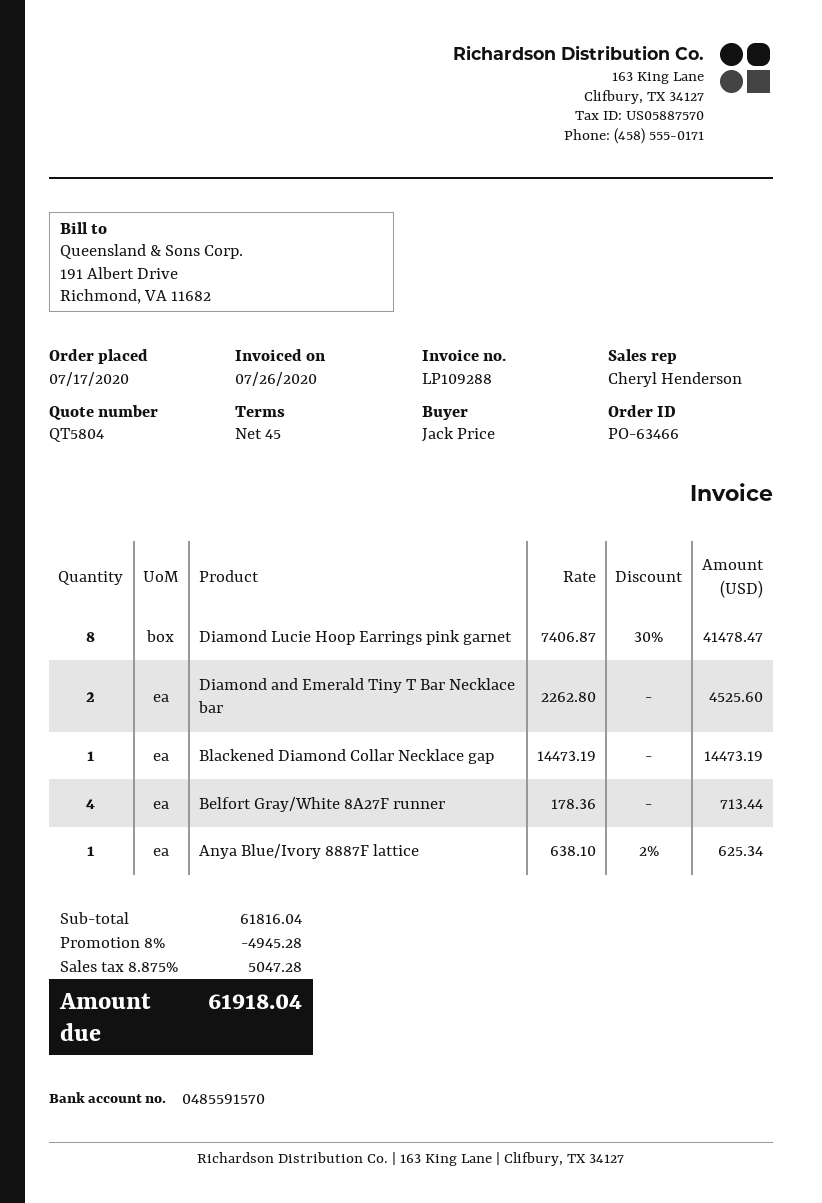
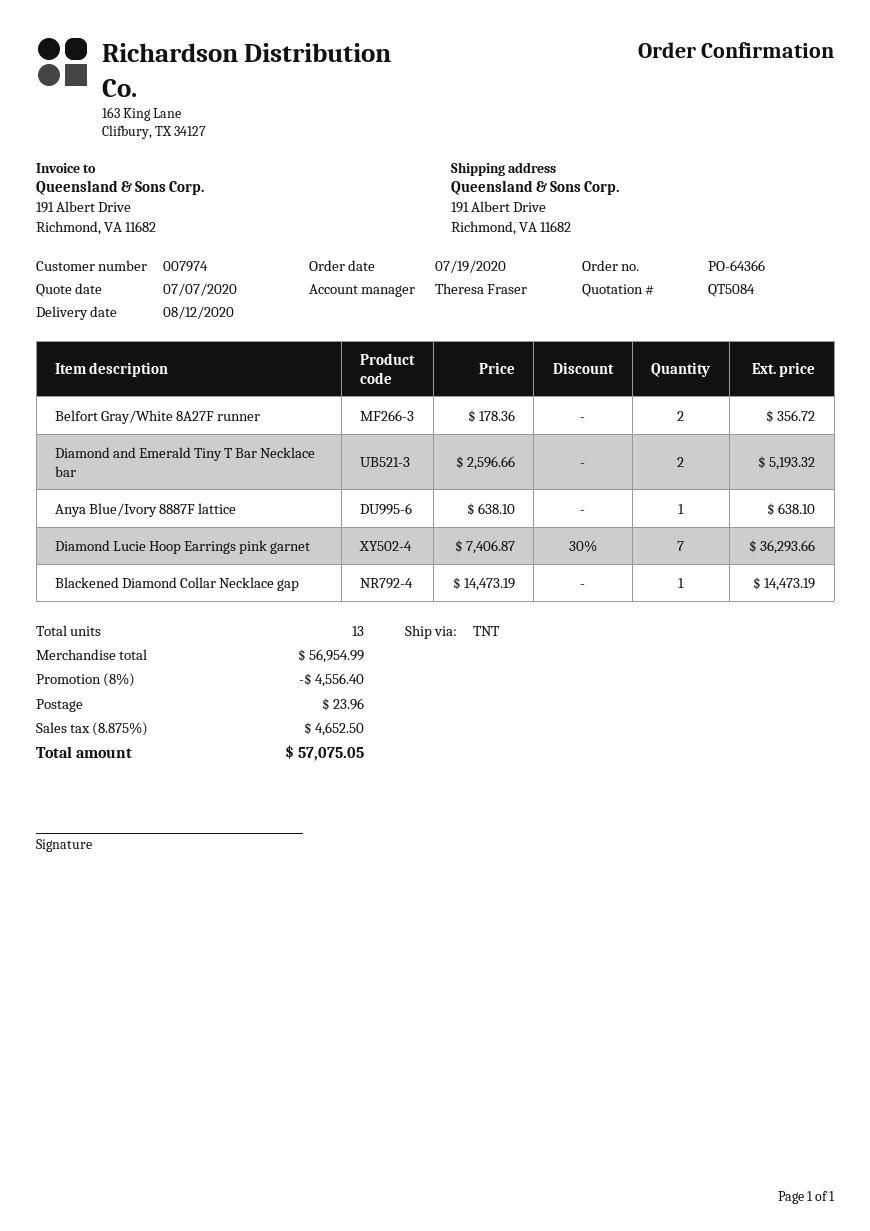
quote number: QT5804 -> QT5084
order number: PO-63466 -> PO-64366
order date: 2020-07-17 -> 2020-07-19
sales rep: Cheryl Henderson -> Theresa Fraser
Diamond Lucie Hoop Earrings pink garnet: 8 x 7406.87 - 30% = 41478.47 -> 7 x 7406.87 - 30% = 36293.66
Diamond and Emerald Tiny T Bar Necklace bar: 2 x 2262.80 = 4525.60 -> 2 x 2596.66 = 5193.32
Belfort Gray/White 8A27F runner: 4 x 178.36 = 713.44 -> 2 x 178.36 = 356.72
Anya Blue/Ivory 8887F lattice: 1 x 638.10 - 2% = 625.34 -> 1 x 638.10 = 638.10
subtotal: 61816.04 -> 56954.99
discount: 8% = 4945.28 -> 8% = 4556.40
shipping: none -> 23.96
tax: 8.875% = 5047.28 -> 8.875% = 4652.50
total: 61918.04 -> 57075.05

